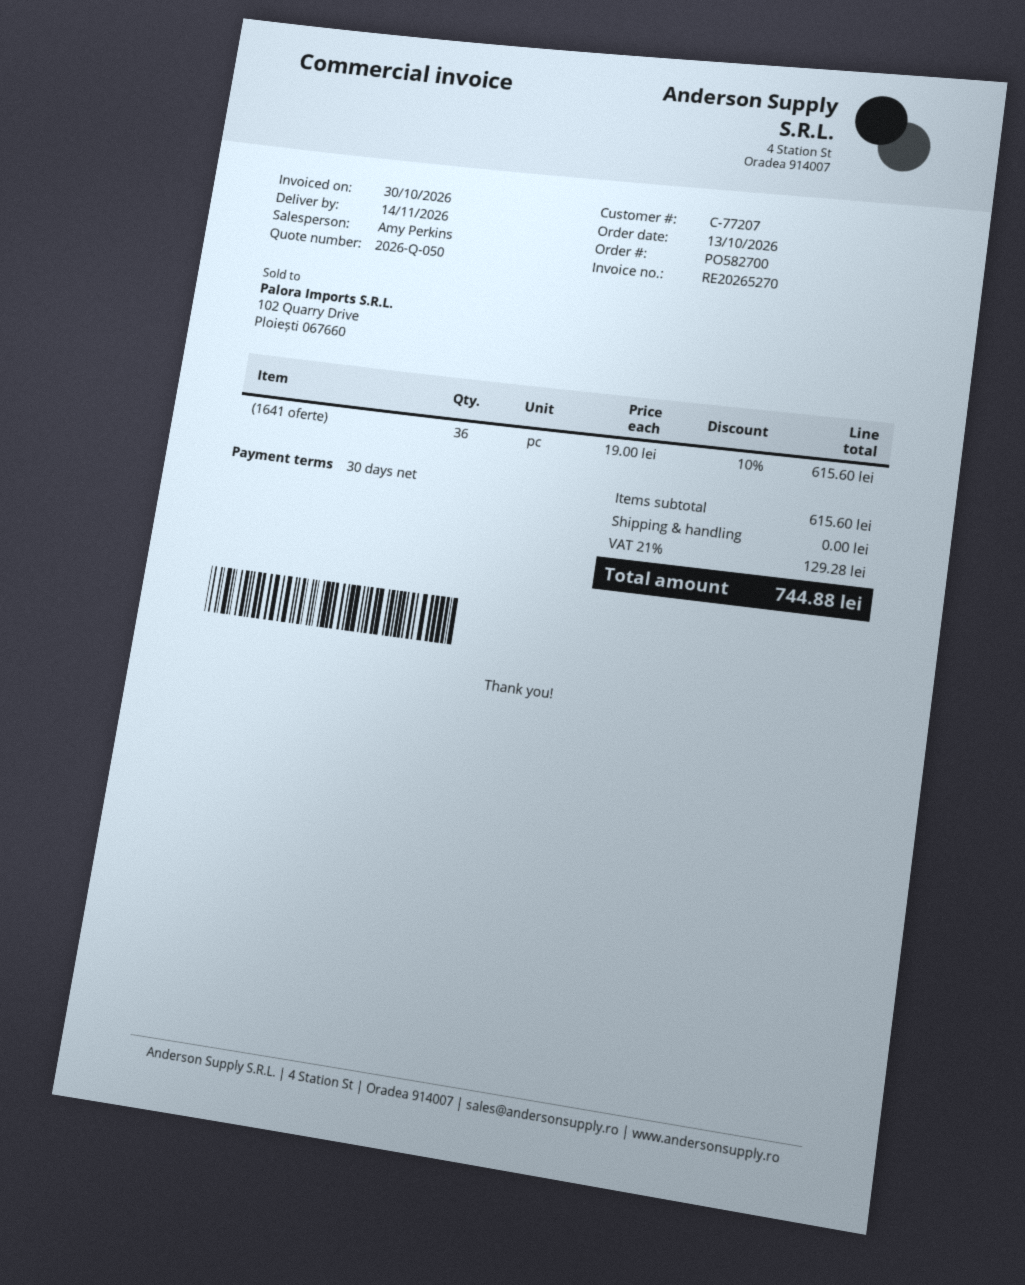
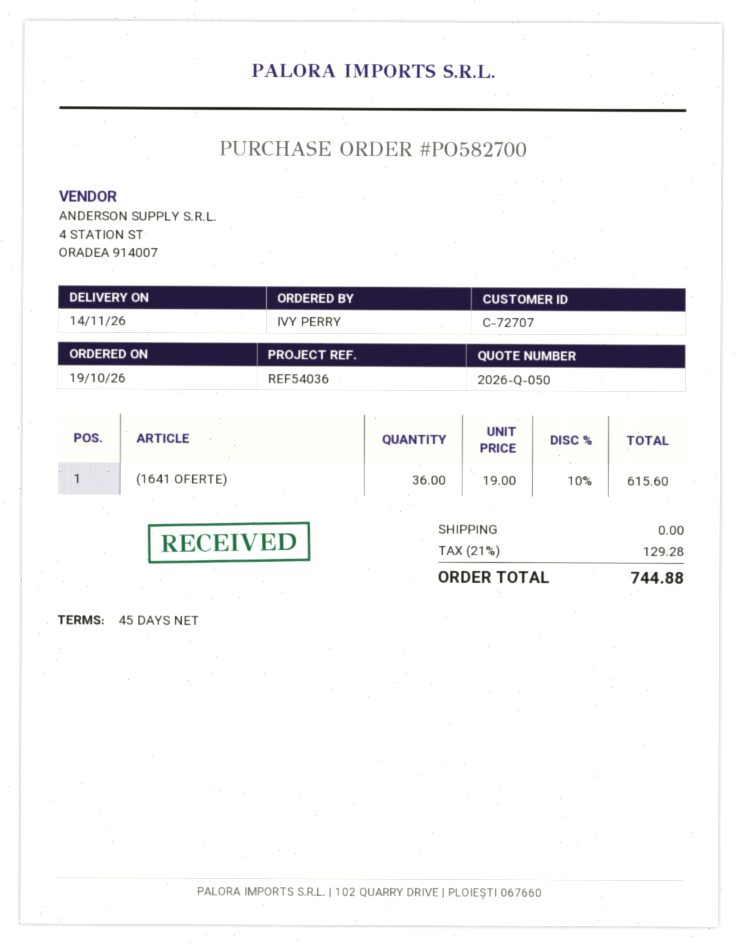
order date: 2026-10-13 -> 2026-10-19
payment terms: 30 days -> 45 days
customer number: C-77207 -> C-72707

